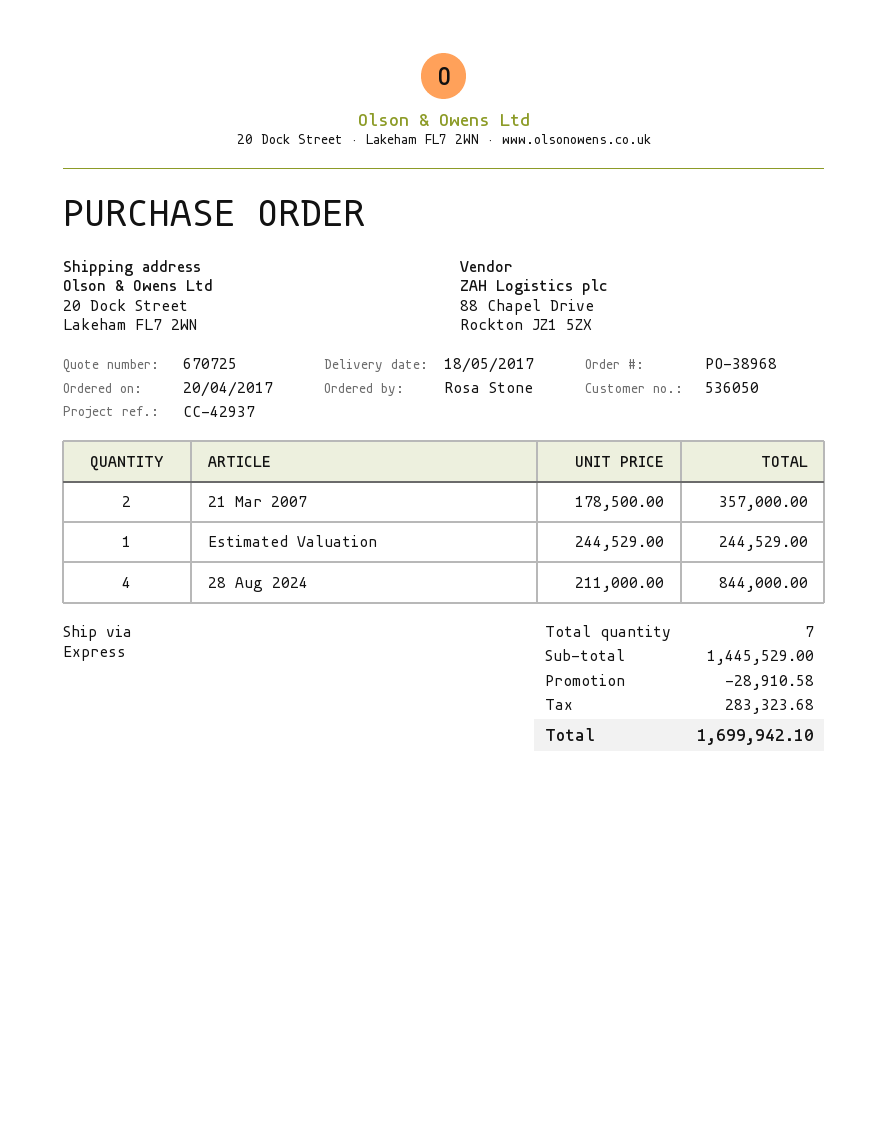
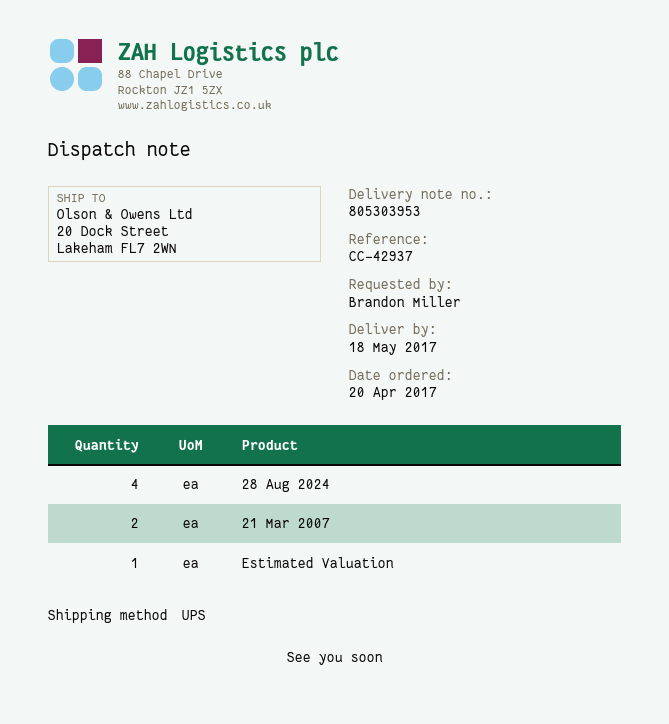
ordered by: Rosa Stone -> Brandon Miller
shipping method: express -> UPS

